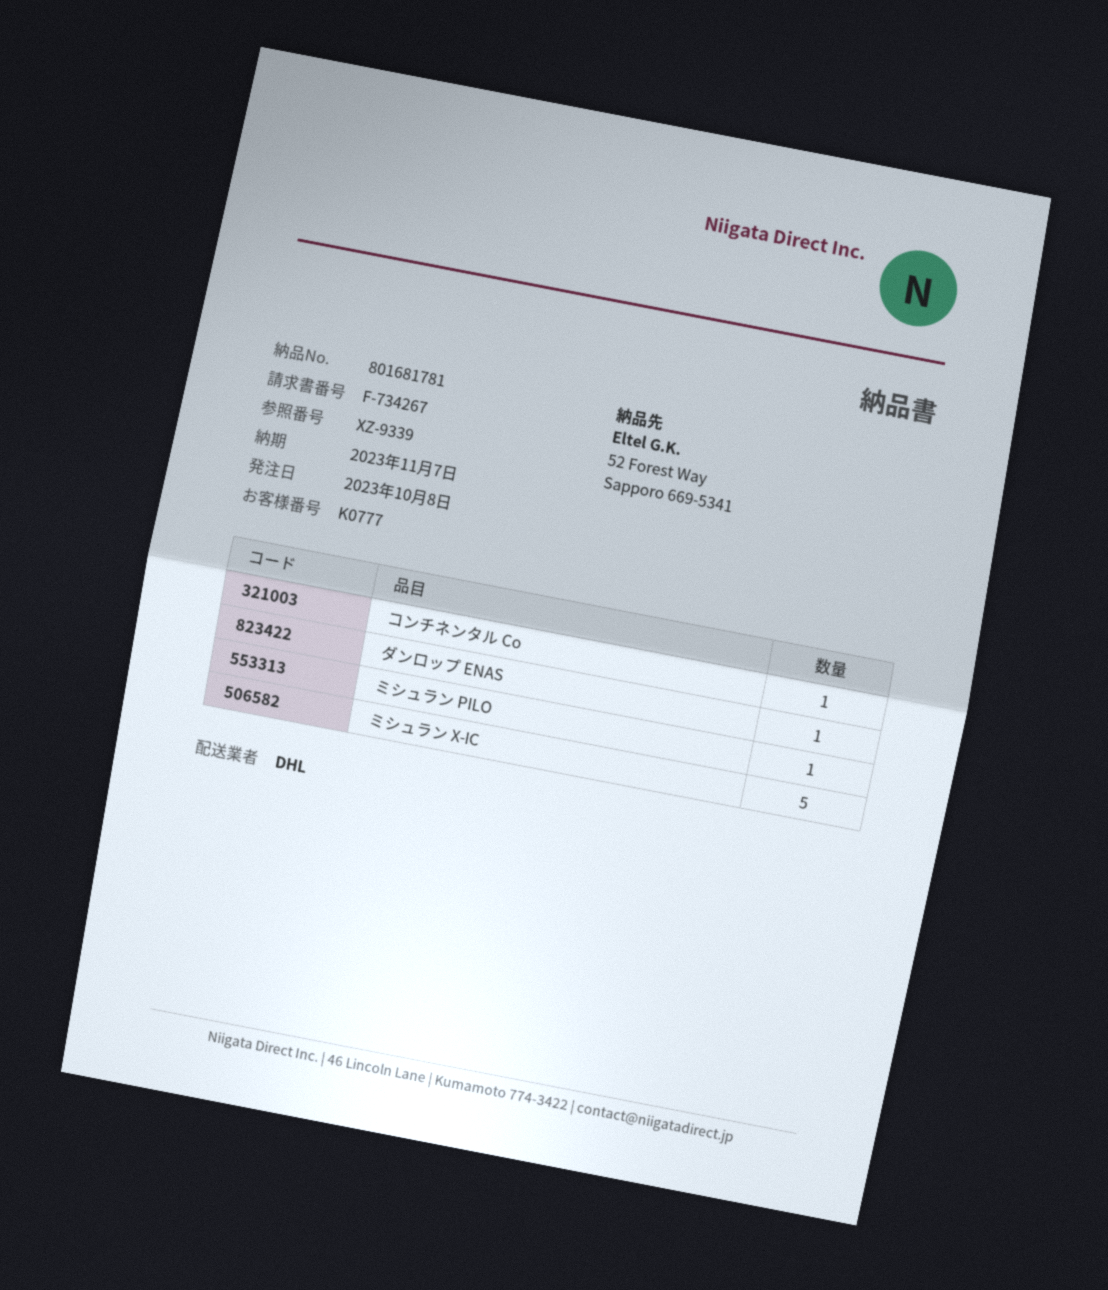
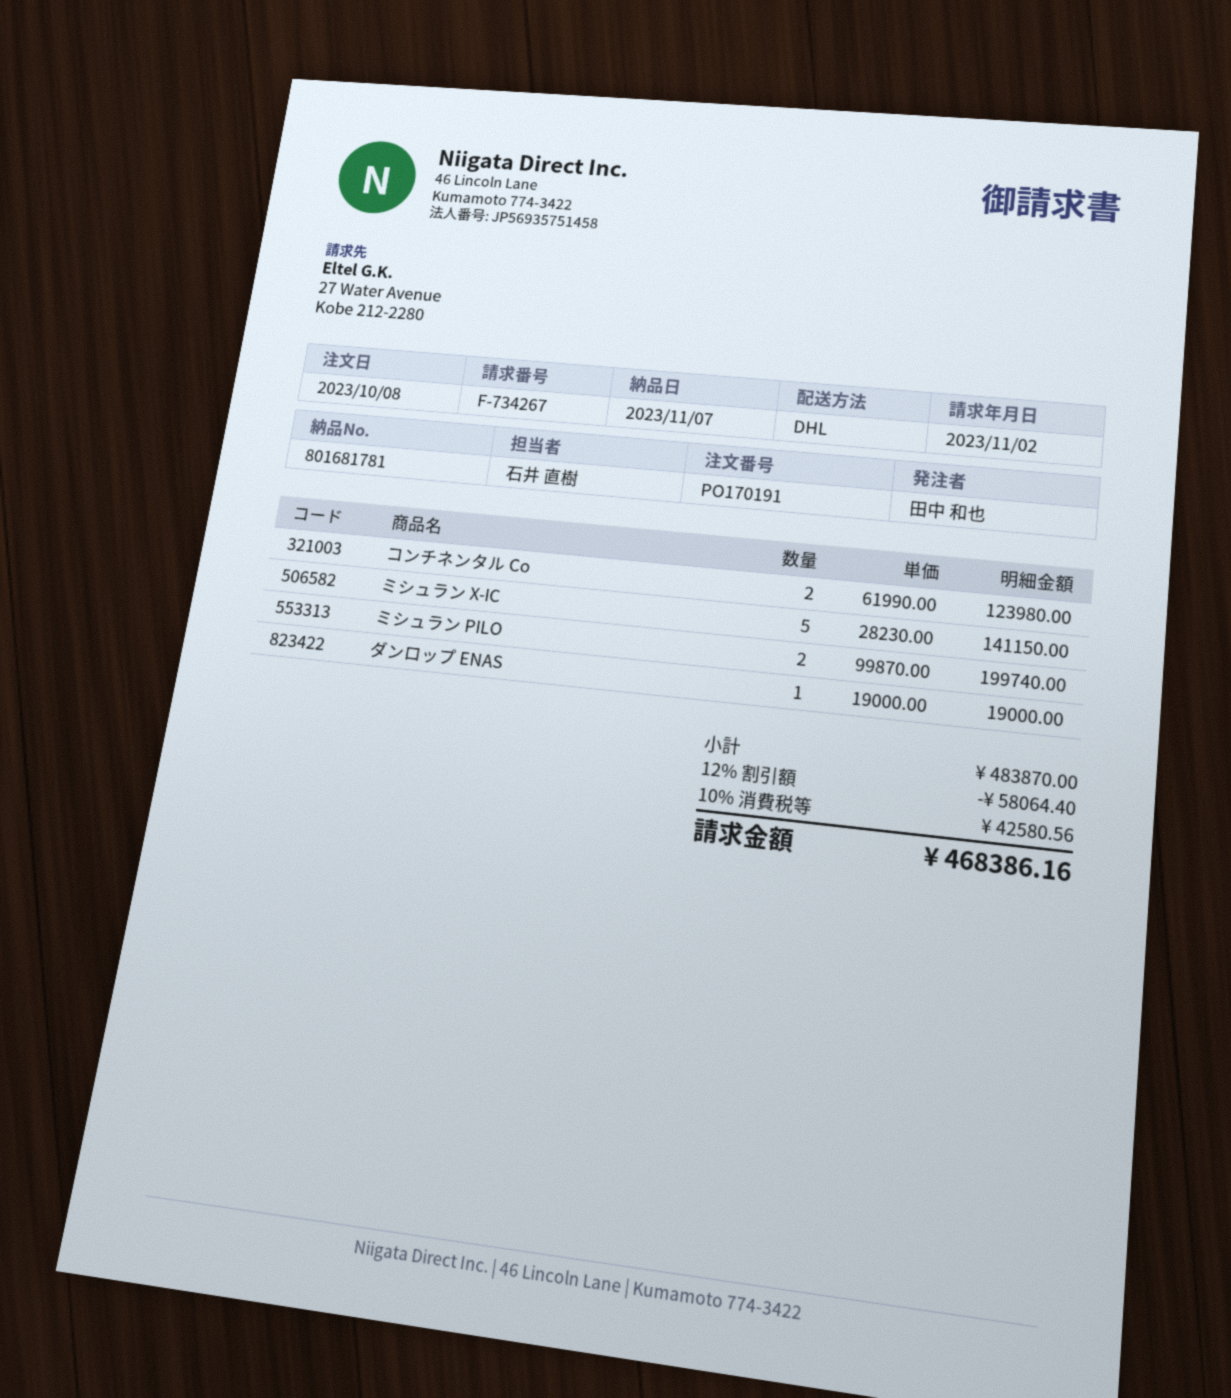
コンチネンタル Co: 1 -> 2
ミシュラン PILO: 1 -> 2

